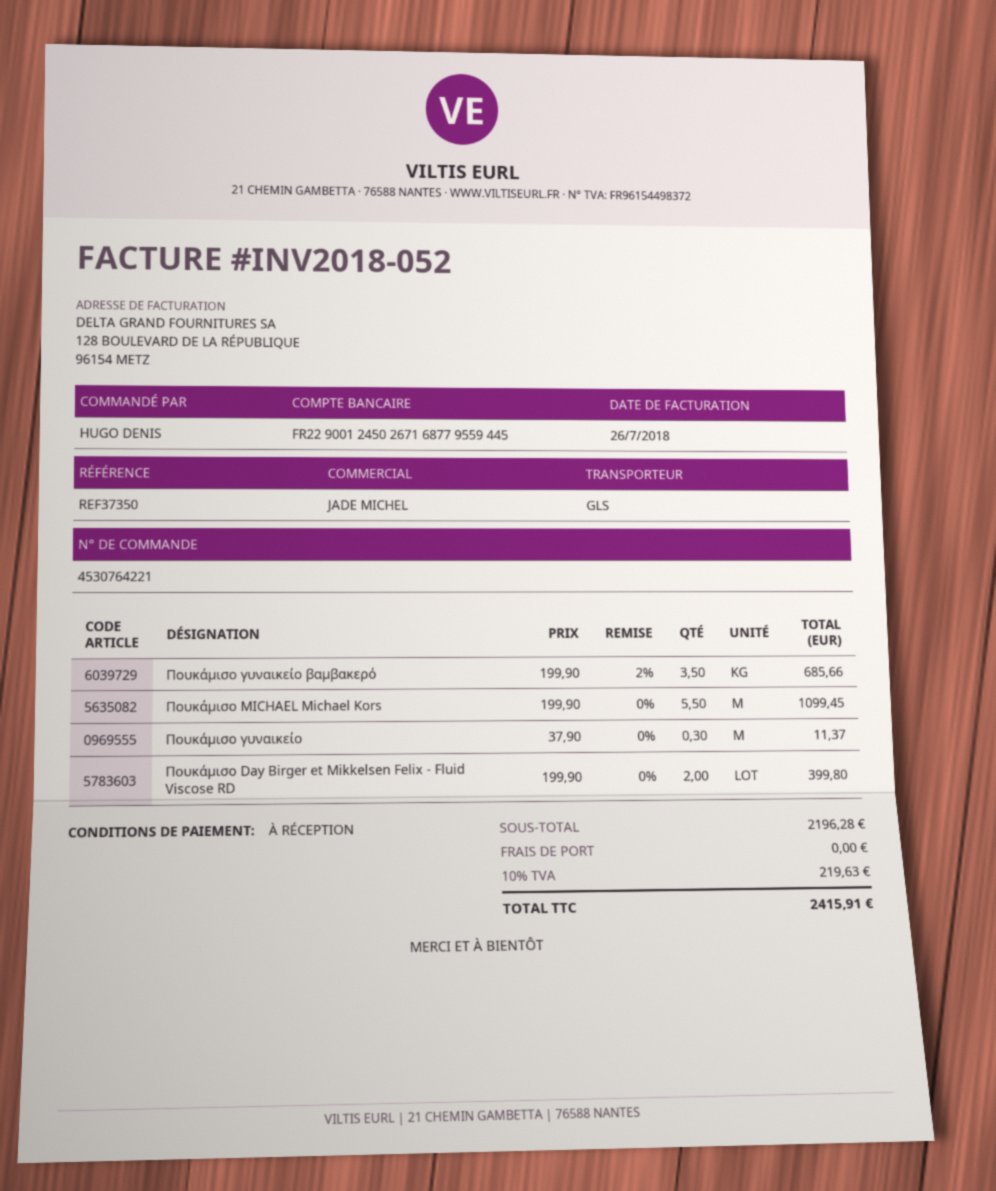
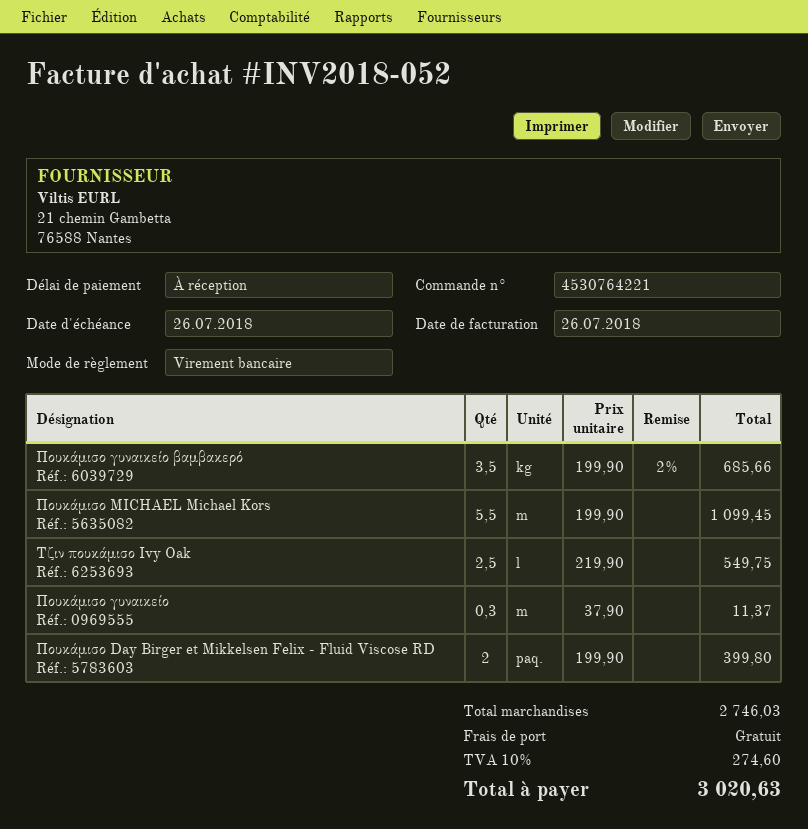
Τζιν πουκάμισο Ivy Oak: none -> 2.5 x 219.90 = 549.75
subtotal: 2196.28 -> 2746.03
tax: 10% = 219.63 -> 10% = 274.60
total: 2415.91 -> 3020.63

